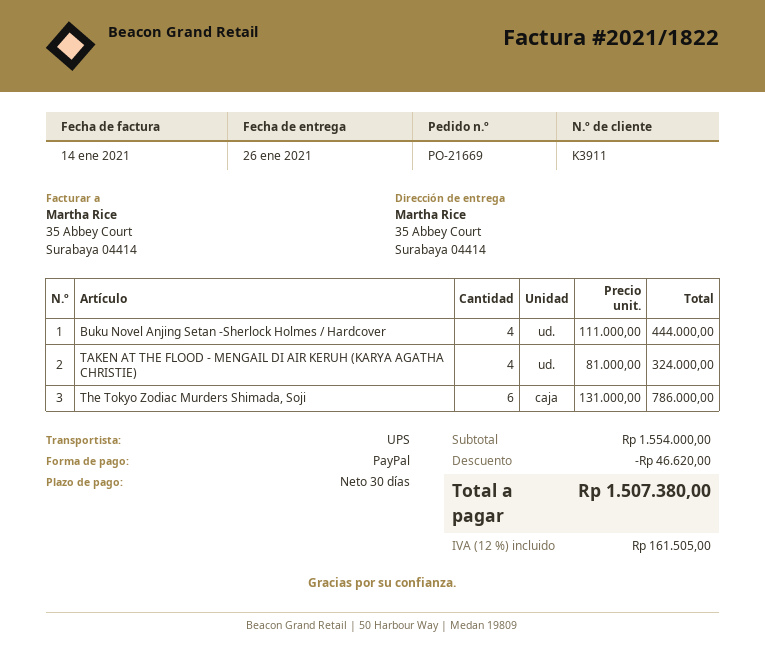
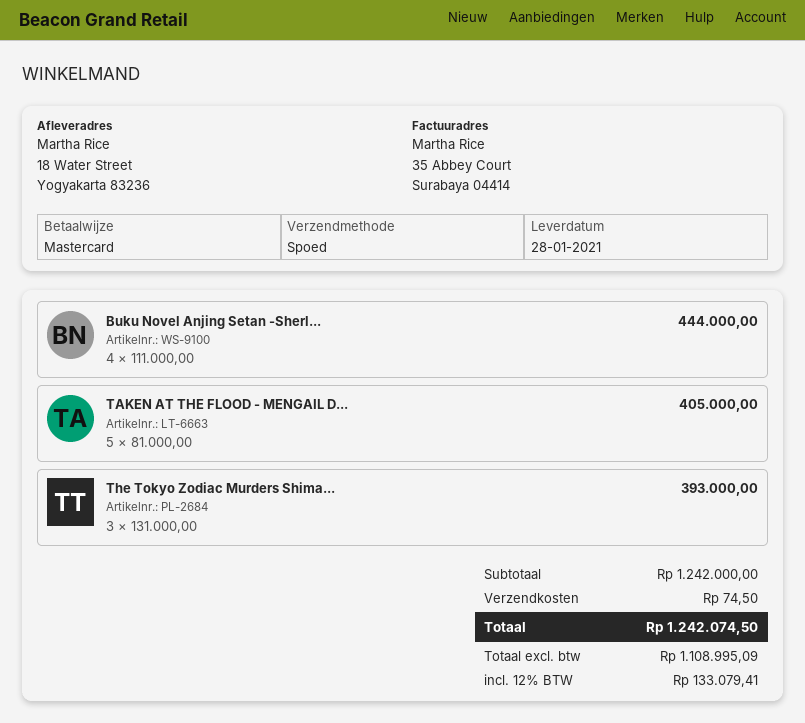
delivery date: 2021-01-26 -> 2021-01-28
payment method: PayPal -> Mastercard
shipping method: UPS -> express
ship to: 35 Abbey Court, Surabaya 04414 -> 18 Water Street, Yogyakarta 83236
TAKEN AT THE FLOOD - MENGAIL DI AIR KERUH (KARYA AGATHA CHRISTIE): 4 x 81000.00 = 324000.00 -> 5 x 81000.00 = 405000.00
The Tokyo Zodiac Murders Shimada, Soji: 6 x 131000.00 = 786000.00 -> 3 x 131000.00 = 393000.00
subtotal: 1554000.00 -> 1242000.00
discount: 46620.00 -> none
shipping: none -> 74.50
tax: 12% = 161505.00 -> 12% = 133079.41
total: 1507380.00 -> 1242074.50

